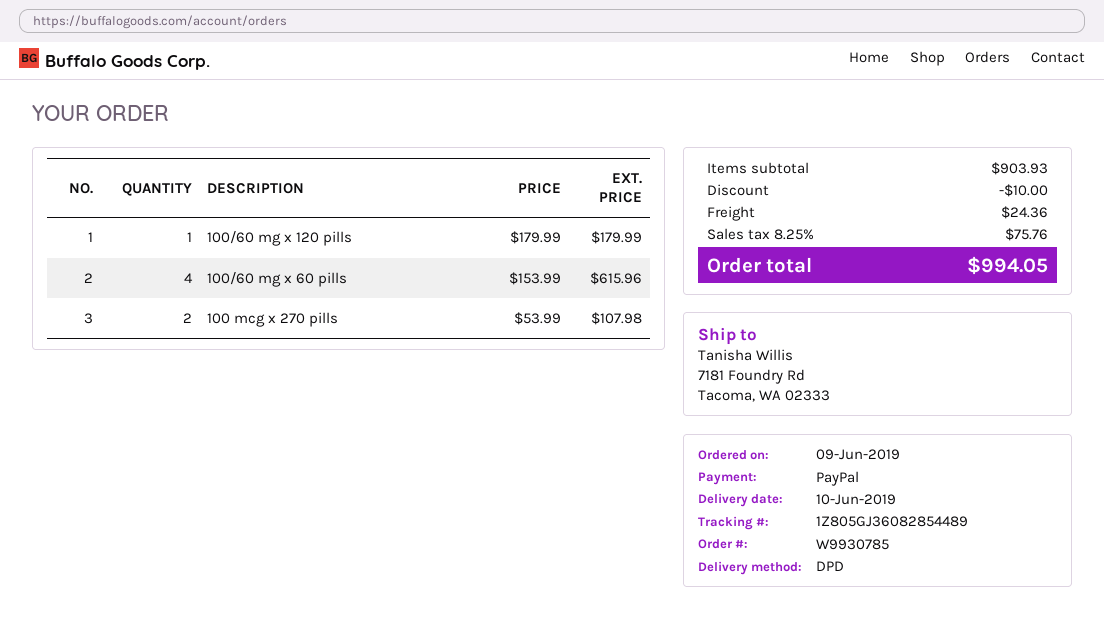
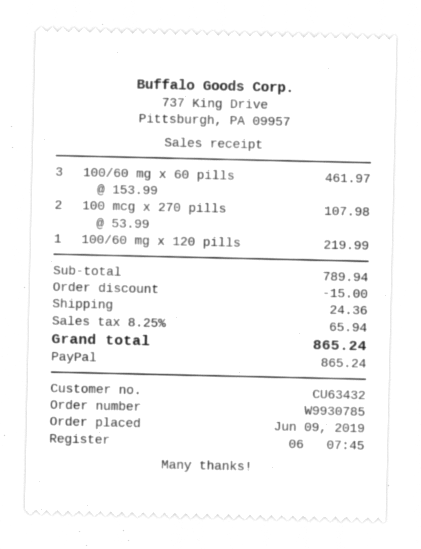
100/60 mg x 120 pills: 1 x 179.99 = 179.99 -> 1 x 219.99 = 219.99
100/60 mg x 60 pills: 4 x 153.99 = 615.96 -> 3 x 153.99 = 461.97
subtotal: 903.93 -> 789.94
discount: 10.00 -> 15.00
tax: 8.25% = 75.76 -> 8.25% = 65.94
total: 994.05 -> 865.24

